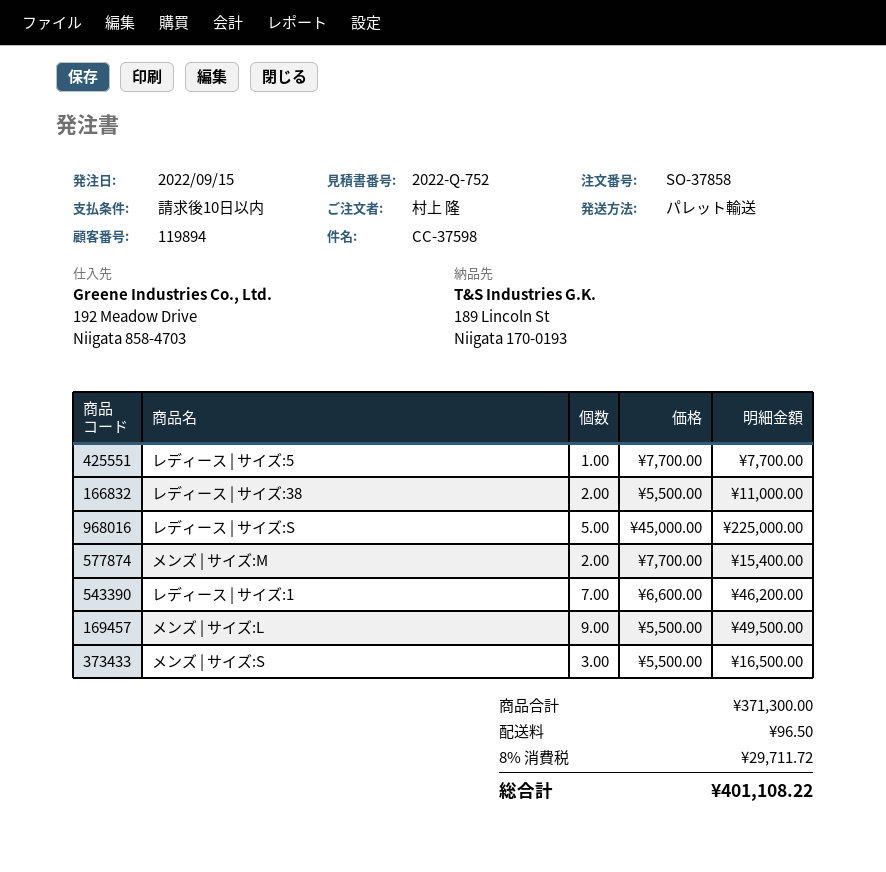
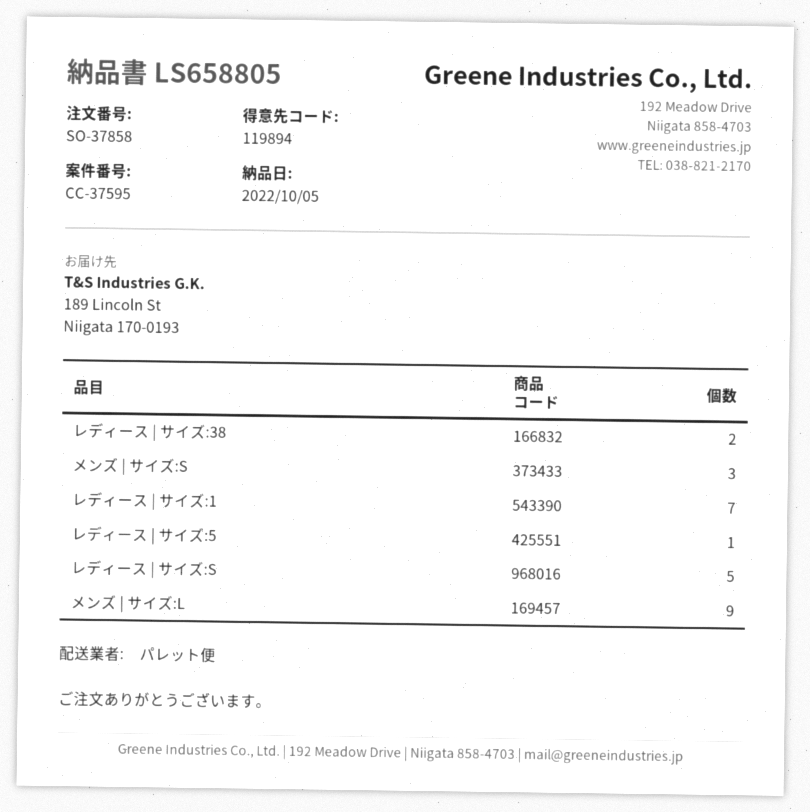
reference: CC-37598 -> CC-37595
メンズ | サイズ:M: 2 -> none

